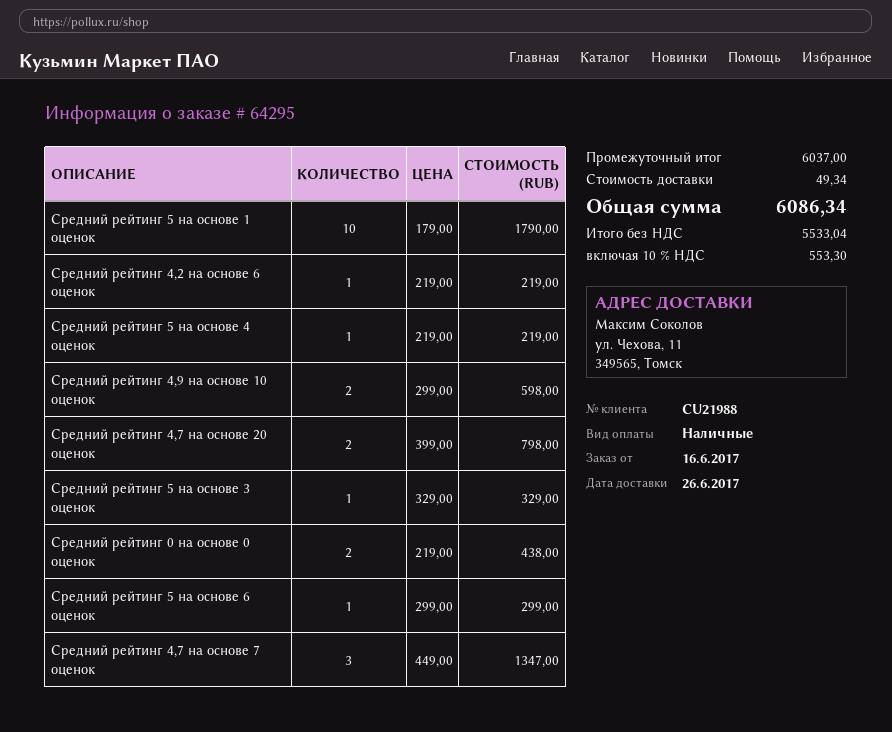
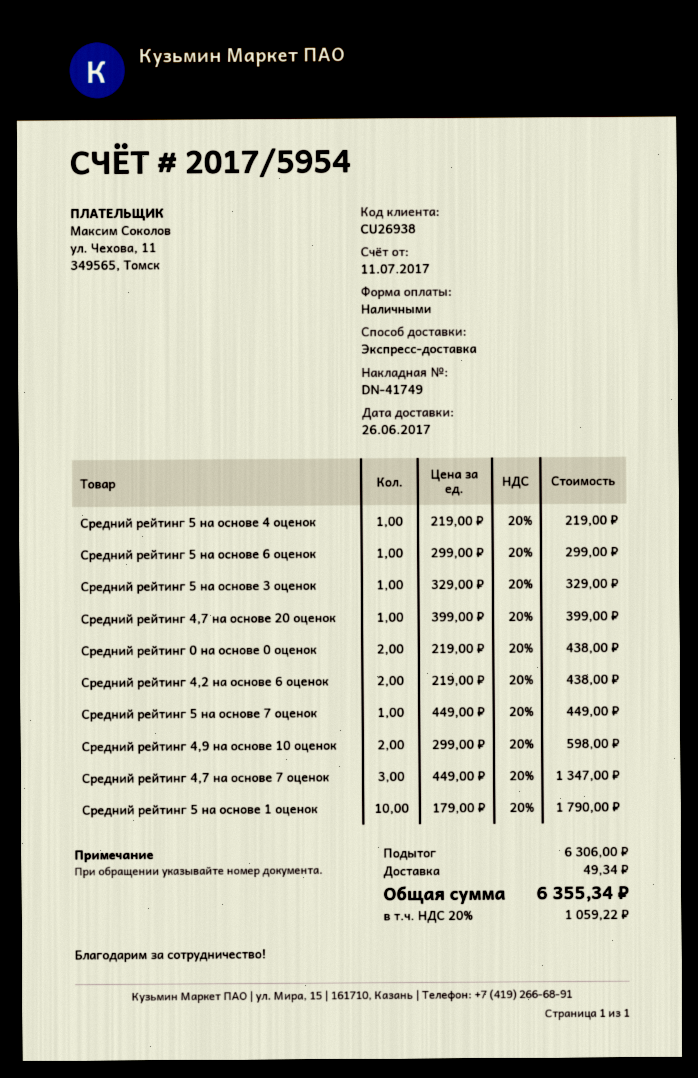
customer number: CU21988 -> CU26938
Средний рейтинг 4,2 на основе 6 оценок: 1 x 219.00 = 219.00 -> 2 x 219.00 = 438.00
Средний рейтинг 4,7 на основе 20 оценок: 2 x 399.00 = 798.00 -> 1 x 399.00 = 399.00
Средний рейтинг 5 на основе 7 оценок: none -> 1 x 449.00 = 449.00
subtotal: 6037.00 -> 6306.00
tax: 10% = 553.30 -> 20% = 1059.22
total: 6086.34 -> 6355.34

